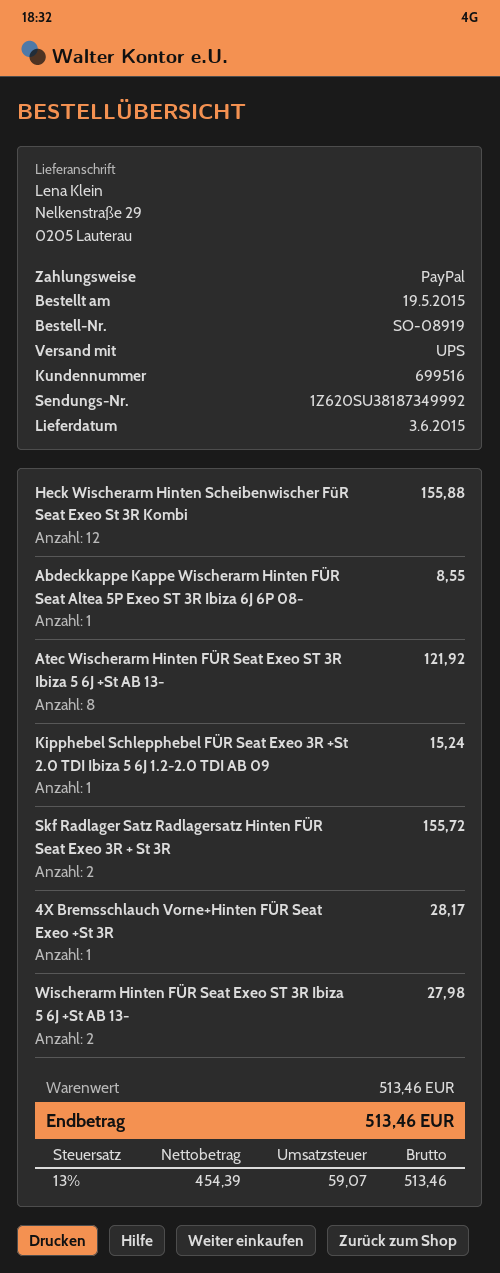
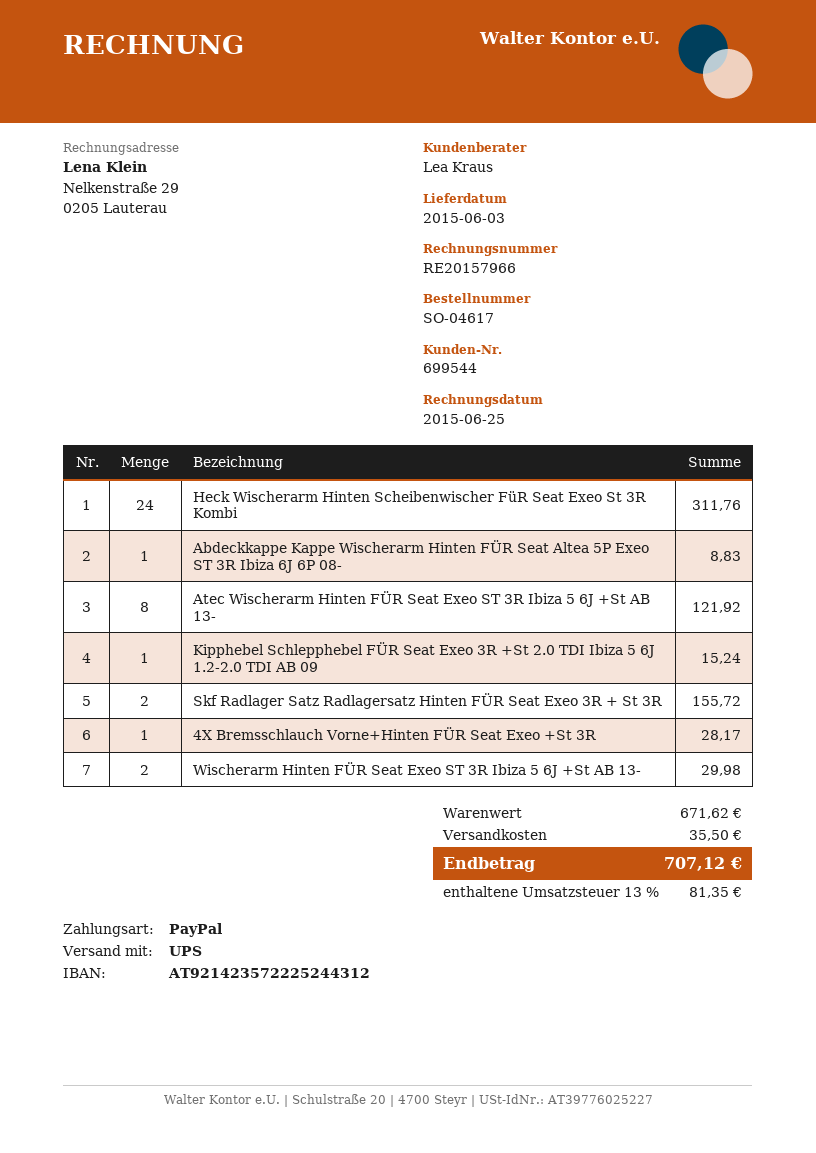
order number: SO-08919 -> SO-04617
customer number: 699516 -> 699544
Heck Wischerarm Hinten Scheibenwischer FüR Seat Exeo St 3R Kombi: 12 for 155.88 -> 24 for 311.76
Abdeckkappe Kappe Wischerarm Hinten FÜR Seat Altea 5P Exeo ST 3R Ibiza 6J 6P 08-: 1 for 8.55 -> 1 for 8.83
Wischerarm Hinten FÜR Seat Exeo ST 3R Ibiza 5 6J +St AB 13-: 2 for 27.98 -> 2 for 29.98
subtotal: 513.46 -> 671.62
shipping: none -> 35.50
tax: 13% = 59.07 -> 13% = 81.35
total: 513.46 -> 707.12

